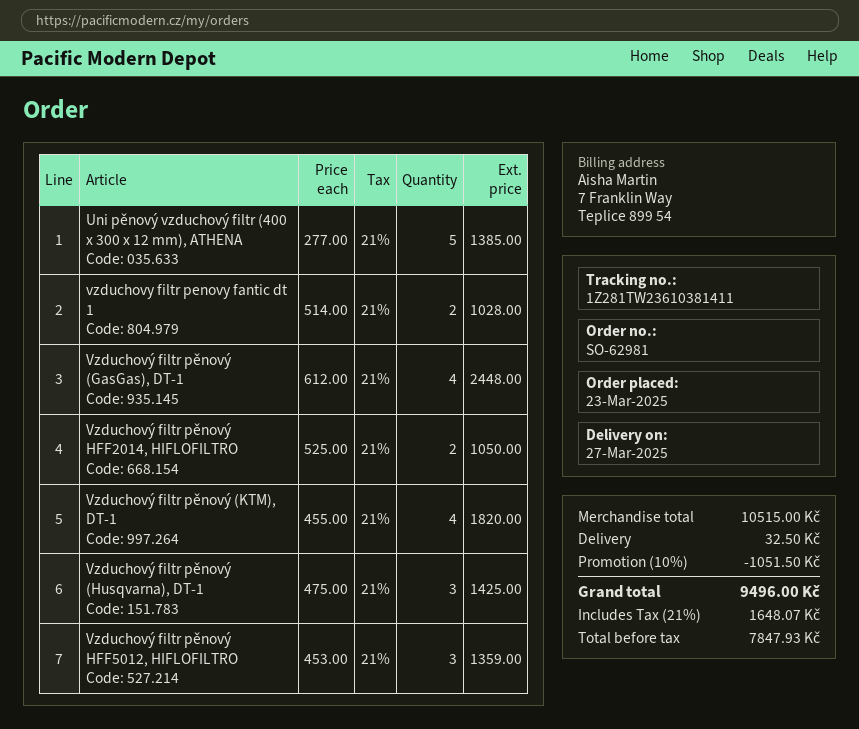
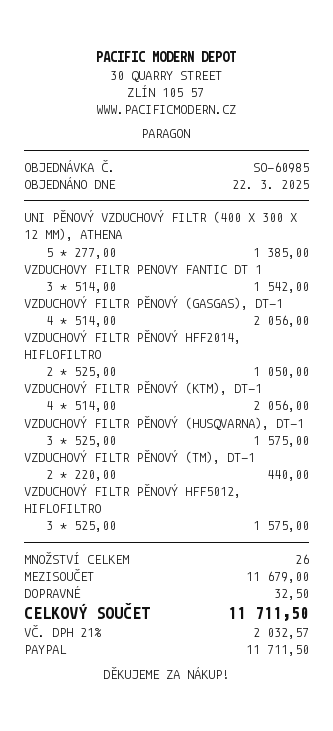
order number: SO-62981 -> SO-60985
order date: 2025-03-23 -> 2025-03-22
vzduchovy filtr penovy fantic dt 1: 2 x 514.00 = 1028.00 -> 3 x 514.00 = 1542.00
Vzduchový filtr pěnový (GasGas), DT-1: 4 x 612.00 = 2448.00 -> 4 x 514.00 = 2056.00
Vzduchový filtr pěnový (KTM), DT-1: 4 x 455.00 = 1820.00 -> 4 x 514.00 = 2056.00
Vzduchový filtr pěnový (Husqvarna), DT-1: 3 x 475.00 = 1425.00 -> 3 x 525.00 = 1575.00
Vzduchový filtr pěnový HFF5012, HIFLOFILTRO: 3 x 453.00 = 1359.00 -> 3 x 525.00 = 1575.00
VZDUCHOVÝ FILTR PĚNOVÝ (TM), DT-1: none -> 2 x 220.00 = 440.00
subtotal: 10515.00 -> 11679.00
discount: 10% = 1051.50 -> none
tax: 21% = 1648.07 -> 21% = 2032.57
total: 9496.00 -> 11711.50

